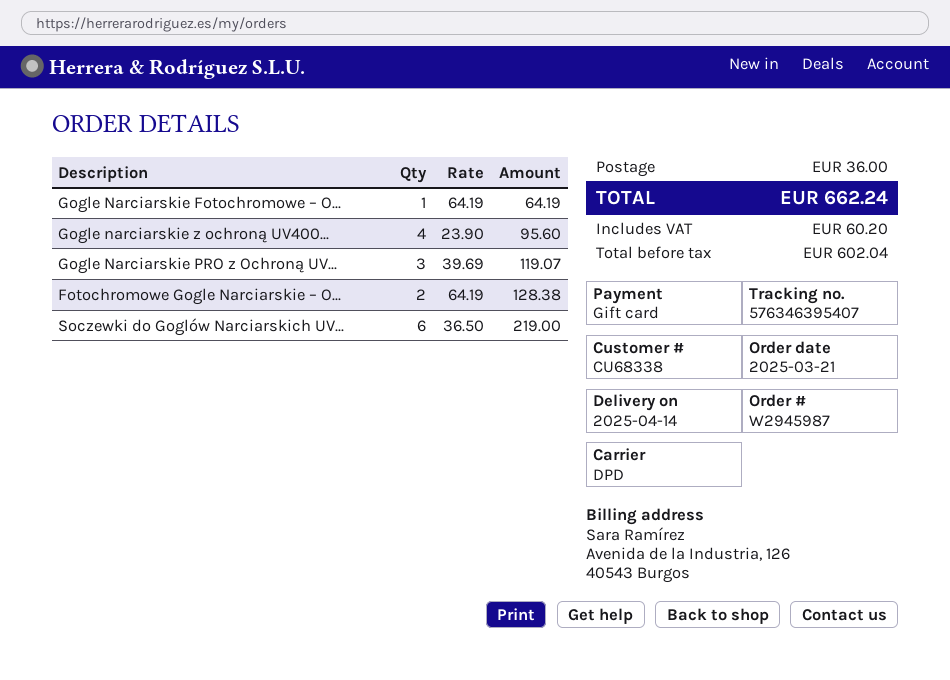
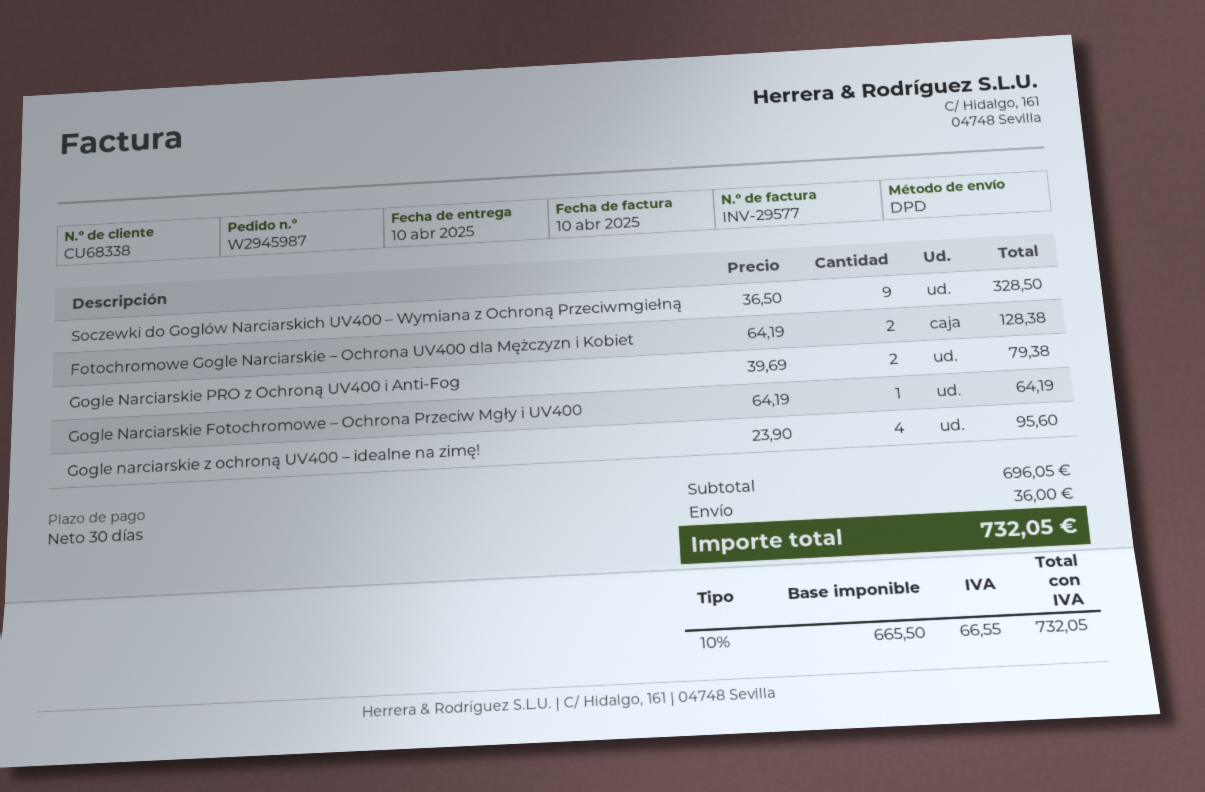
delivery date: 2025-04-14 -> 2025-04-10
Gogle Narciarskie PRO z Ochroną UV...: 3 x 39.69 = 119.07 -> 2 x 39.69 = 79.38
Soczewki do Goglów Narciarskich UV...: 6 x 36.50 = 219.00 -> 9 x 36.50 = 328.50
net: 602.04 -> 665.50
tax: 60.20 -> 66.55
total: 662.24 -> 732.05

